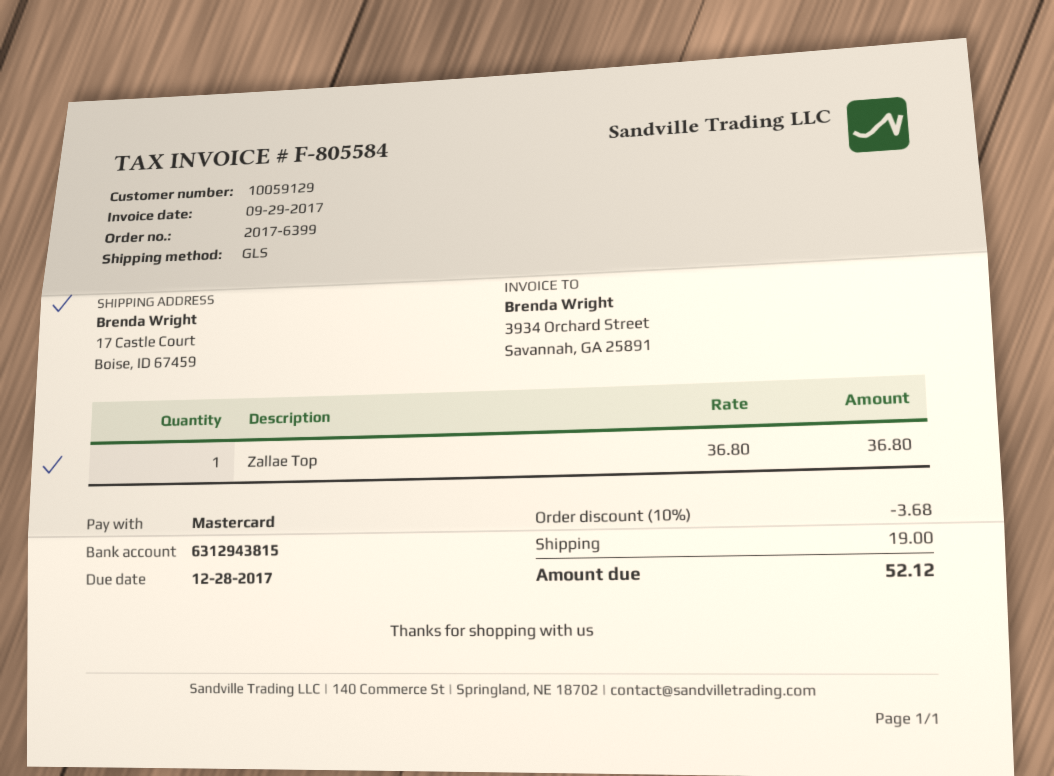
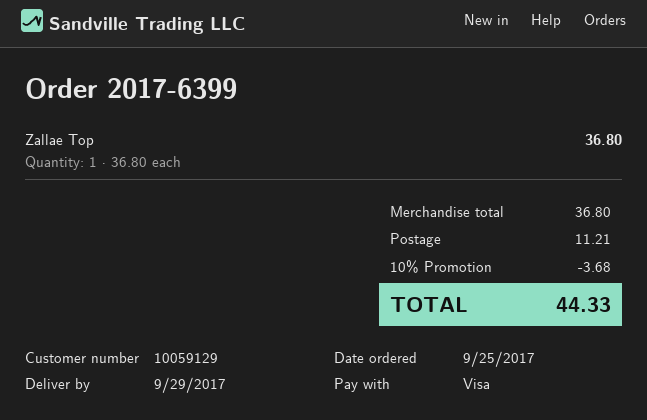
payment method: Mastercard -> Visa
shipping: 19.00 -> 11.21
total: 52.12 -> 44.33

